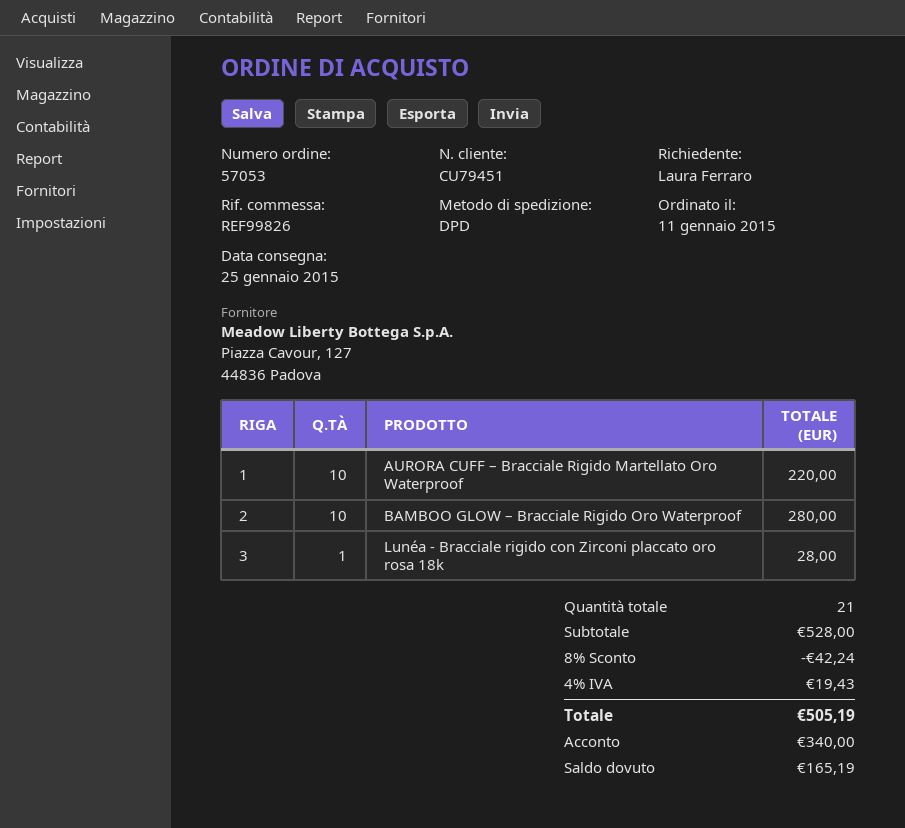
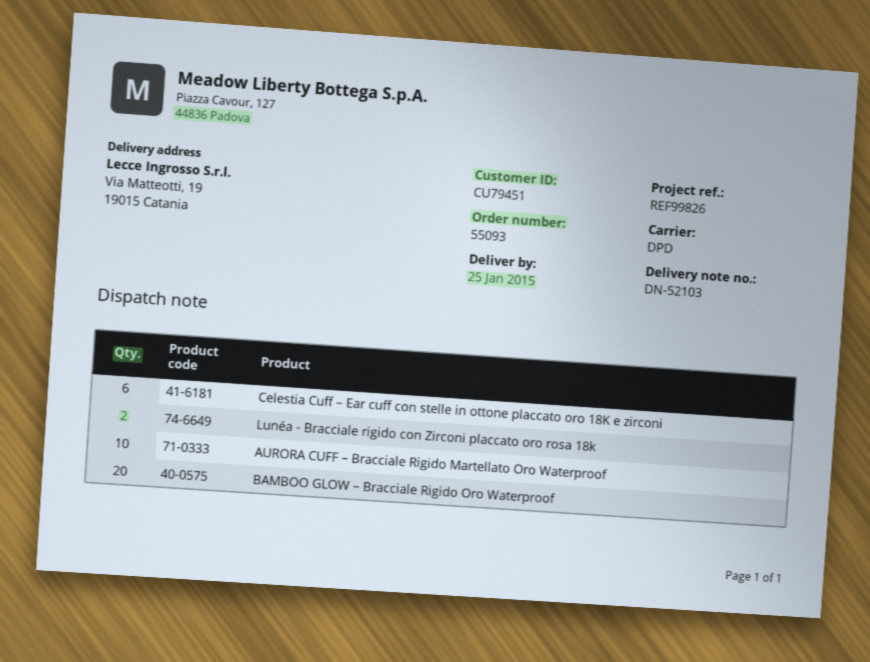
order number: 57053 -> 55093
BAMBOO GLOW – Bracciale Rigido Oro Waterproof: 10 -> 20
Lunéa - Bracciale rigido con Zirconi placcato oro rosa 18k: 1 -> 2
Celestia Cuff – Ear cuff con stelle in ottone placcato oro 18K e zirconi: none -> 6

